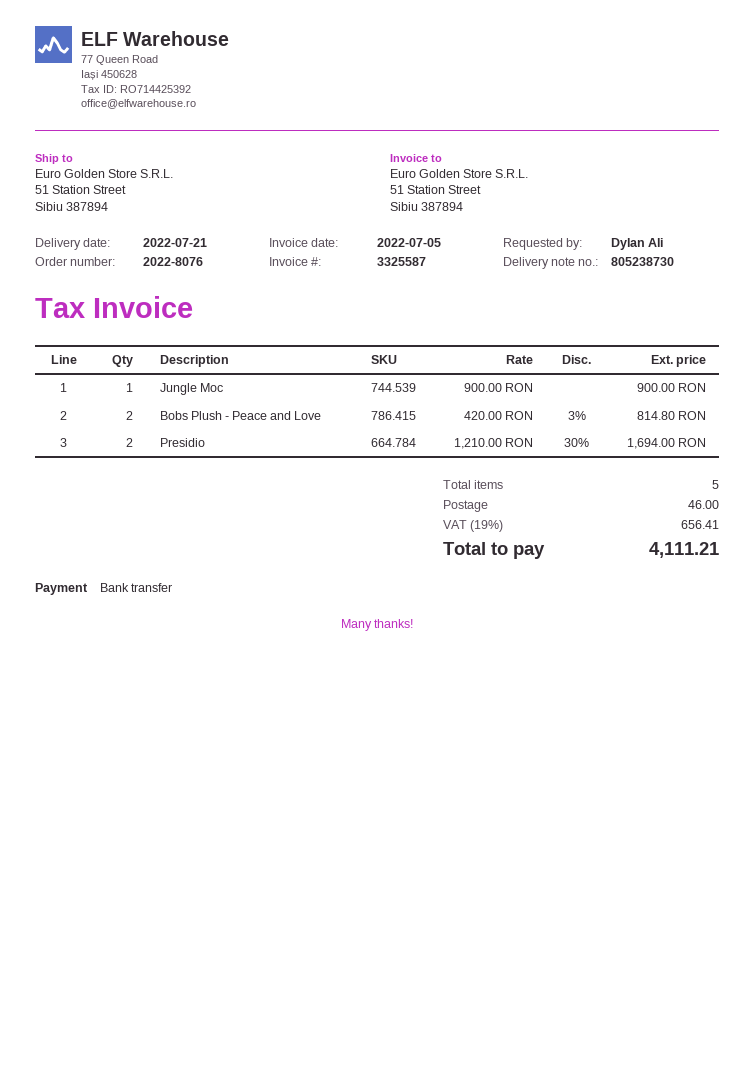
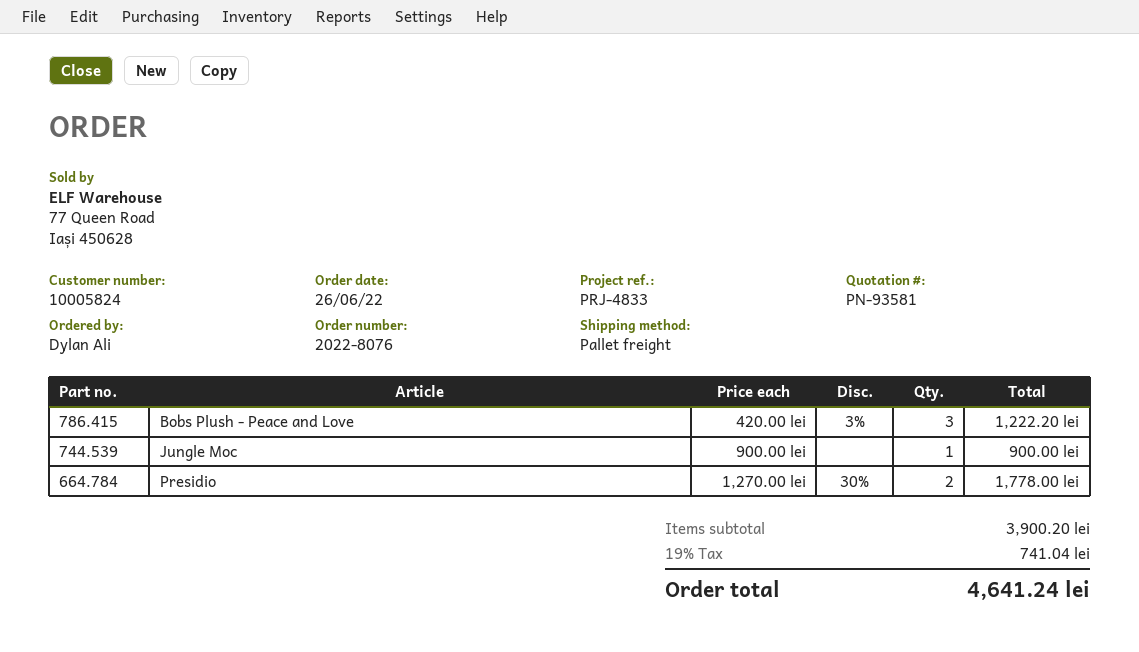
Bobs Plush - Peace and Love: 2 x 420.00 - 3% = 814.80 -> 3 x 420.00 - 3% = 1222.20
Presidio: 2 x 1210.00 - 30% = 1694.00 -> 2 x 1270.00 - 30% = 1778.00
shipping: 46.00 -> none
tax: 19% = 656.41 -> 19% = 741.04
total: 4111.21 -> 4641.24

